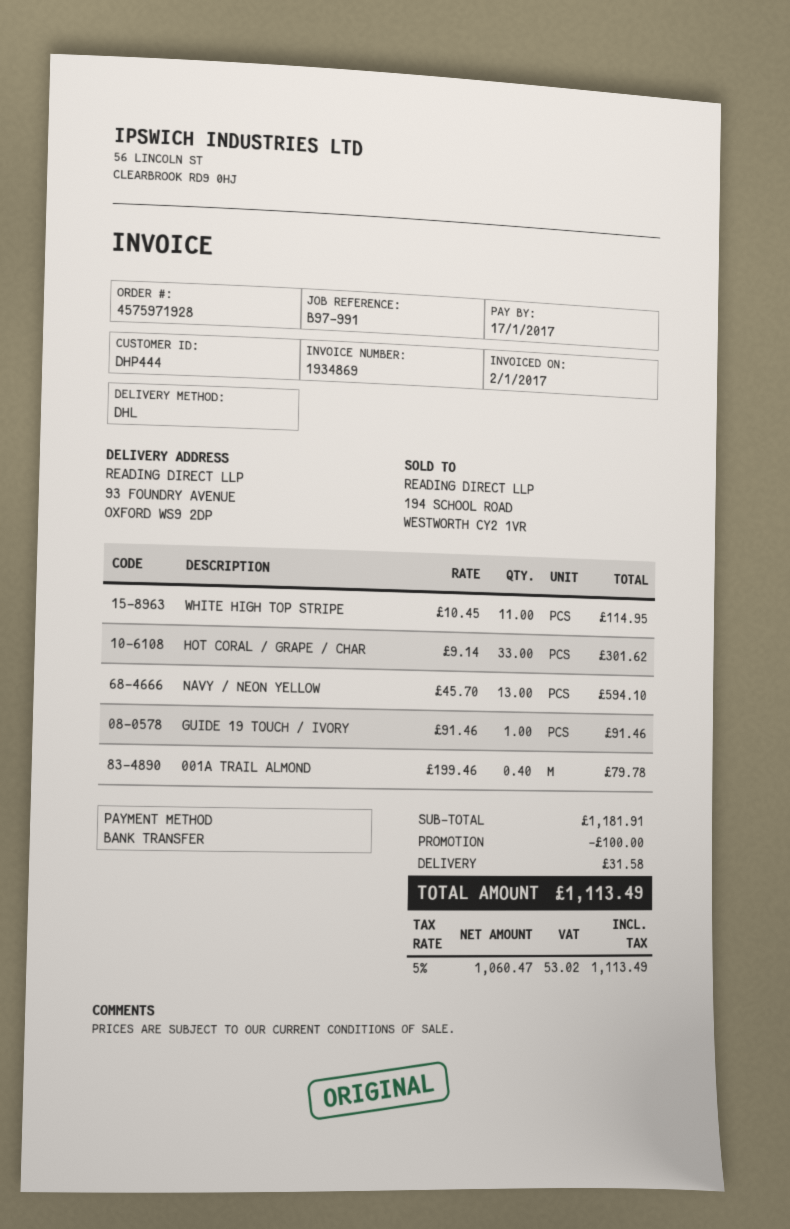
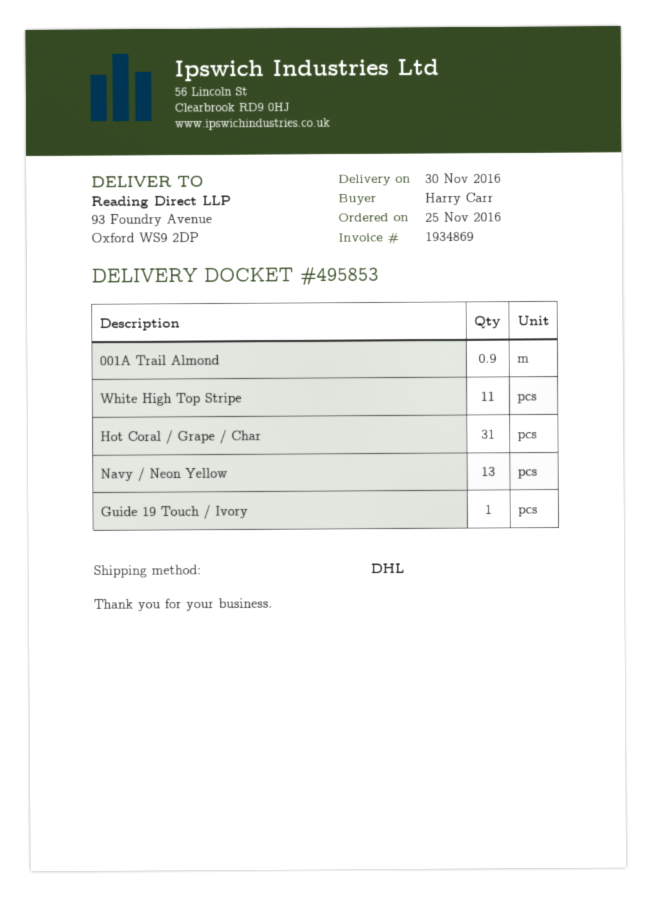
HOT CORAL / GRAPE / CHAR: 33 -> 31
001A TRAIL ALMOND: 0.4 -> 0.9

